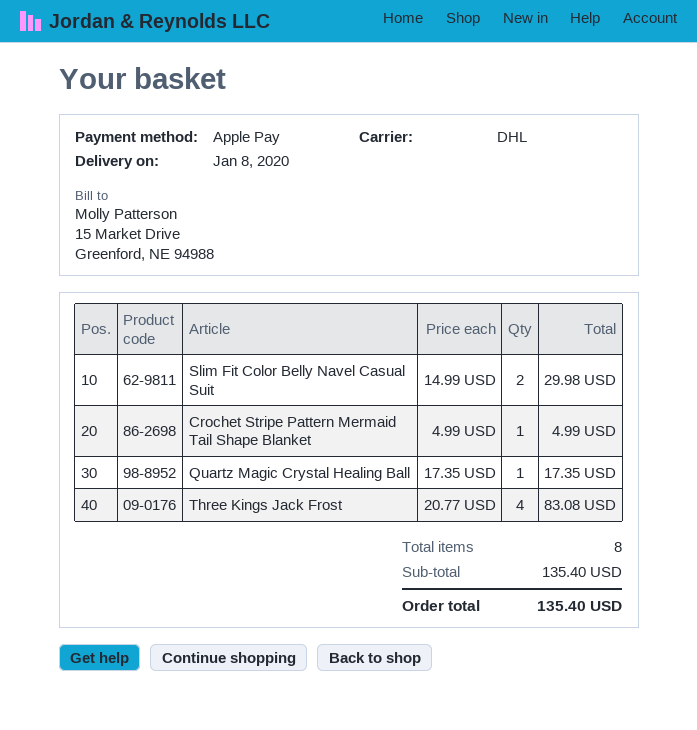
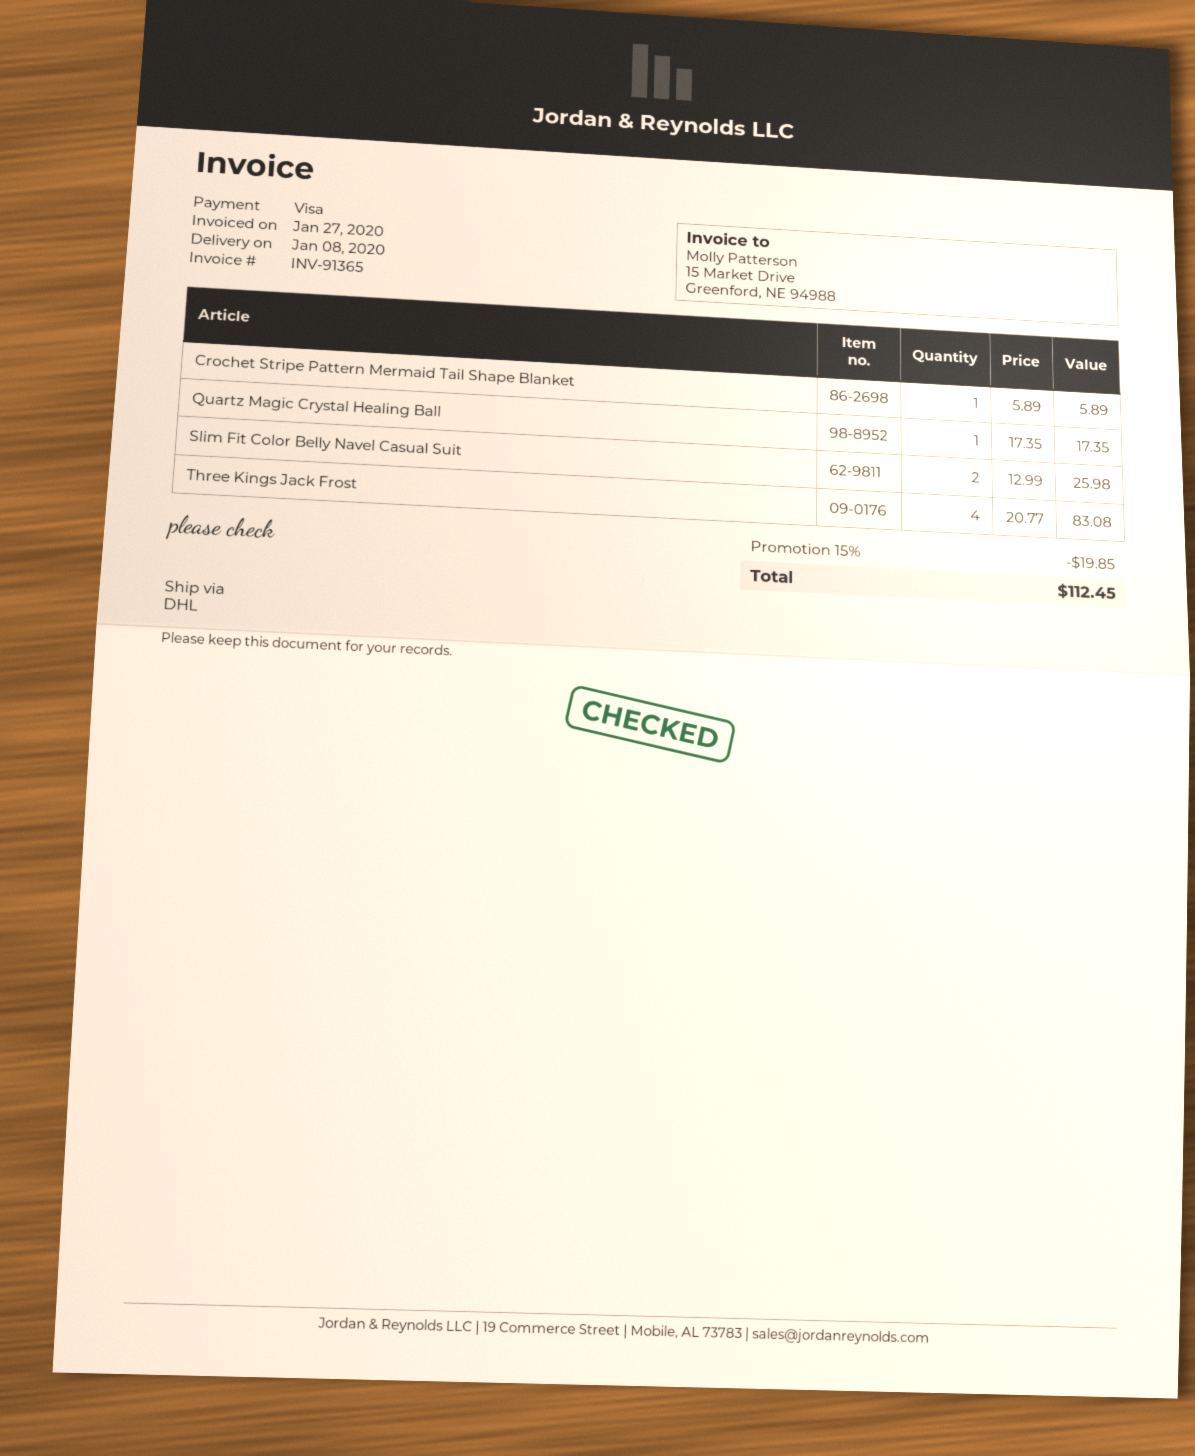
payment method: Apple Pay -> Visa
Slim Fit Color Belly Navel Casual Suit: 2 x 14.99 = 29.98 -> 2 x 12.99 = 25.98
Crochet Stripe Pattern Mermaid Tail Shape Blanket: 1 x 4.99 = 4.99 -> 1 x 5.89 = 5.89
discount: none -> 15% = 19.85
total: 135.40 -> 112.45

